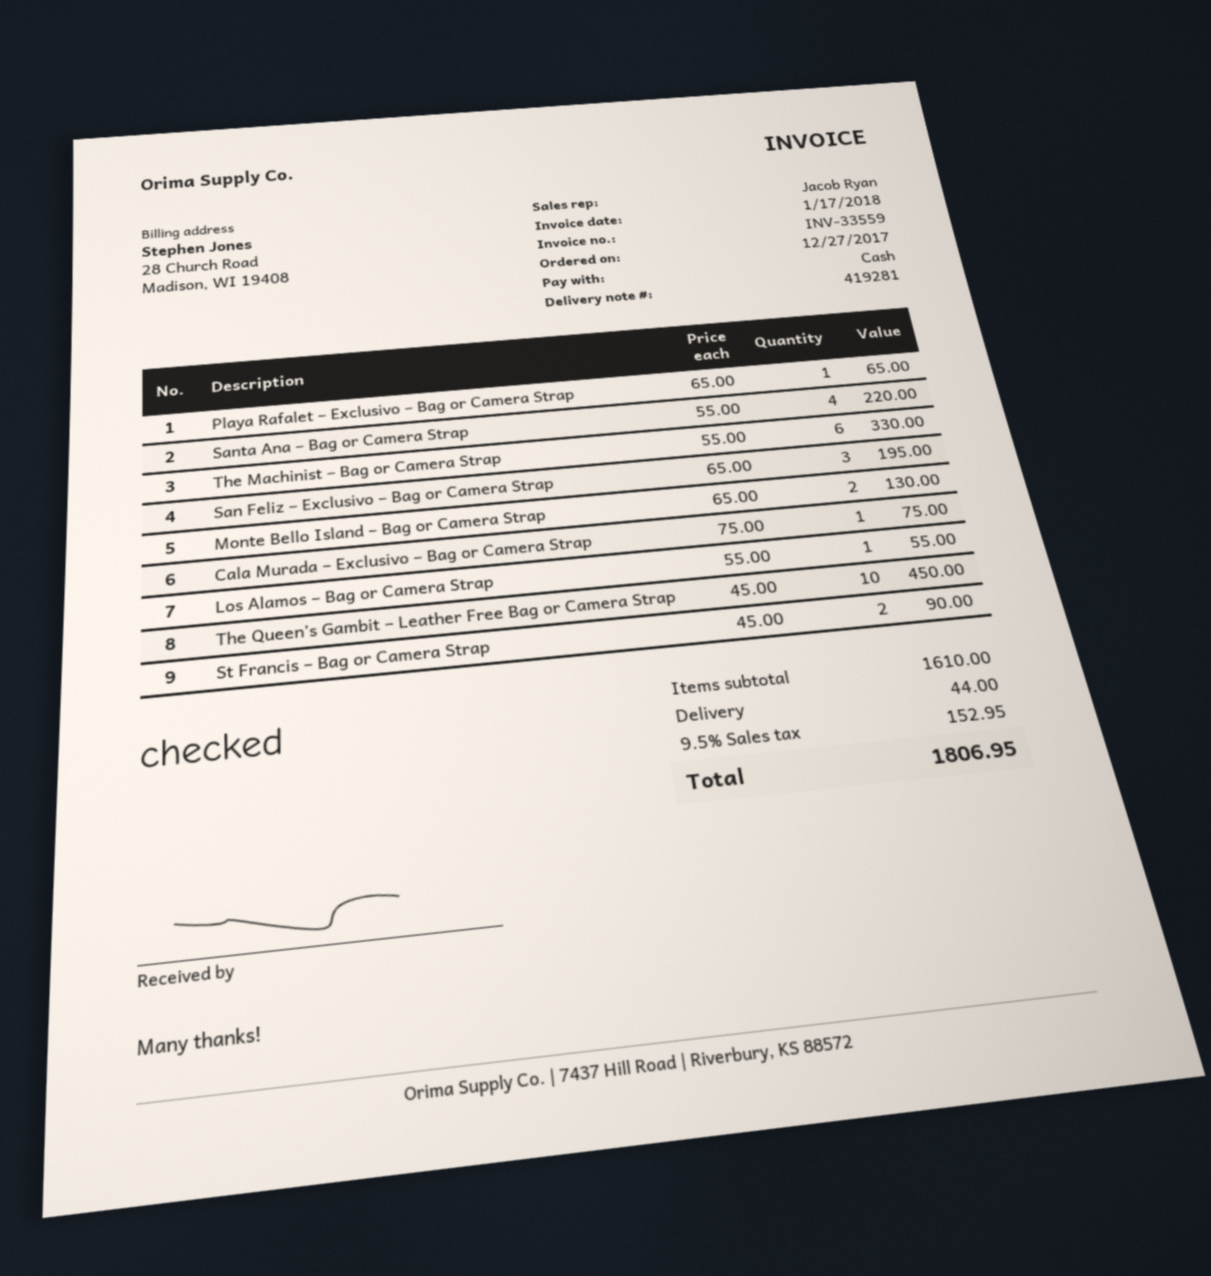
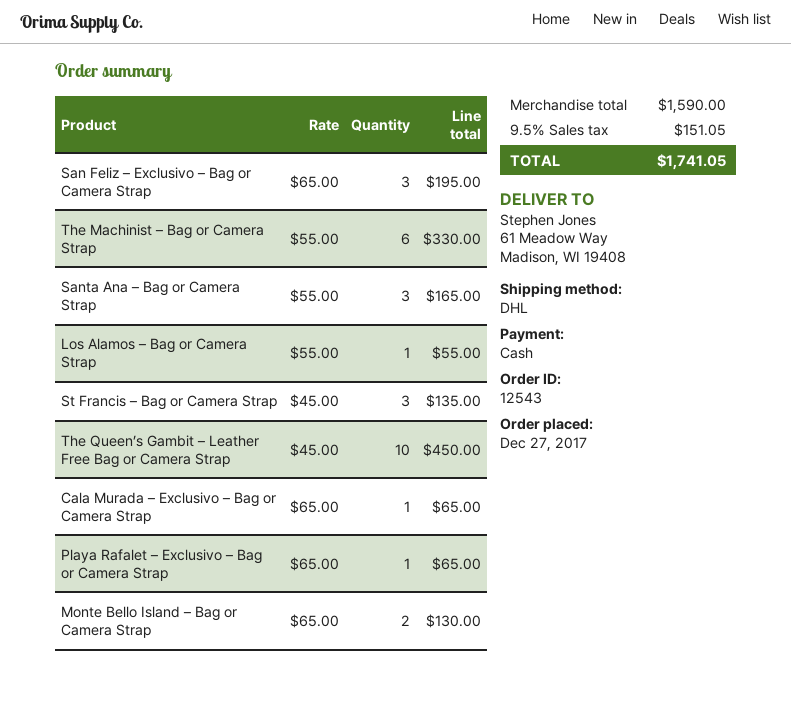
Santa Ana – Bag or Camera Strap: 4 x 55.00 = 220.00 -> 3 x 55.00 = 165.00
Cala Murada – Exclusivo – Bag or Camera Strap: 1 x 75.00 = 75.00 -> 1 x 65.00 = 65.00
St Francis – Bag or Camera Strap: 2 x 45.00 = 90.00 -> 3 x 45.00 = 135.00
subtotal: 1610.00 -> 1590.00
shipping: 44.00 -> none
tax: 9.5% = 152.95 -> 9.5% = 151.05
total: 1806.95 -> 1741.05

